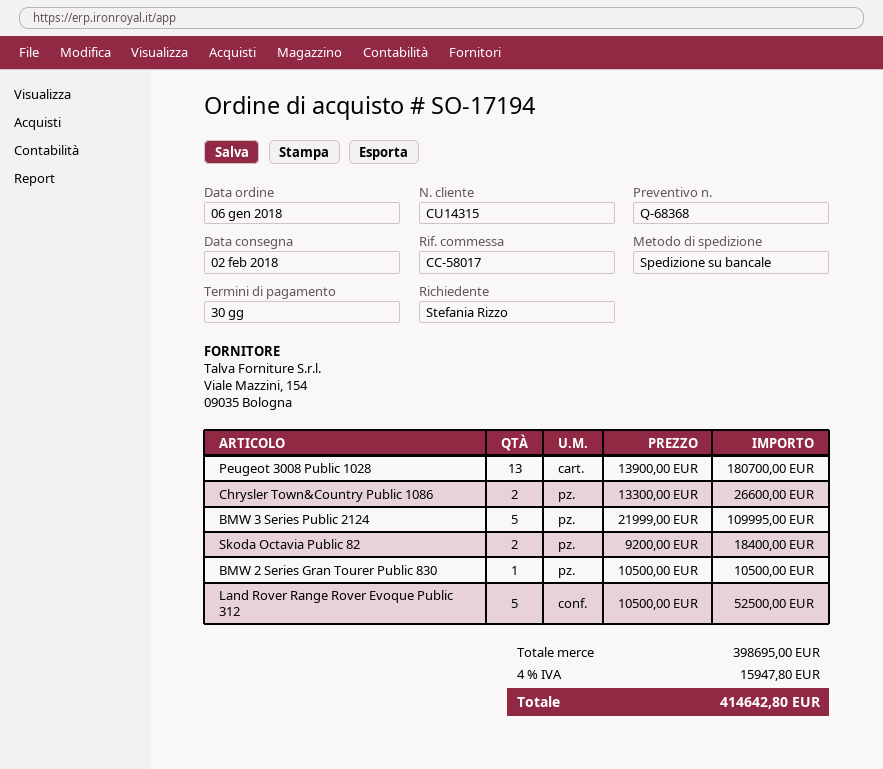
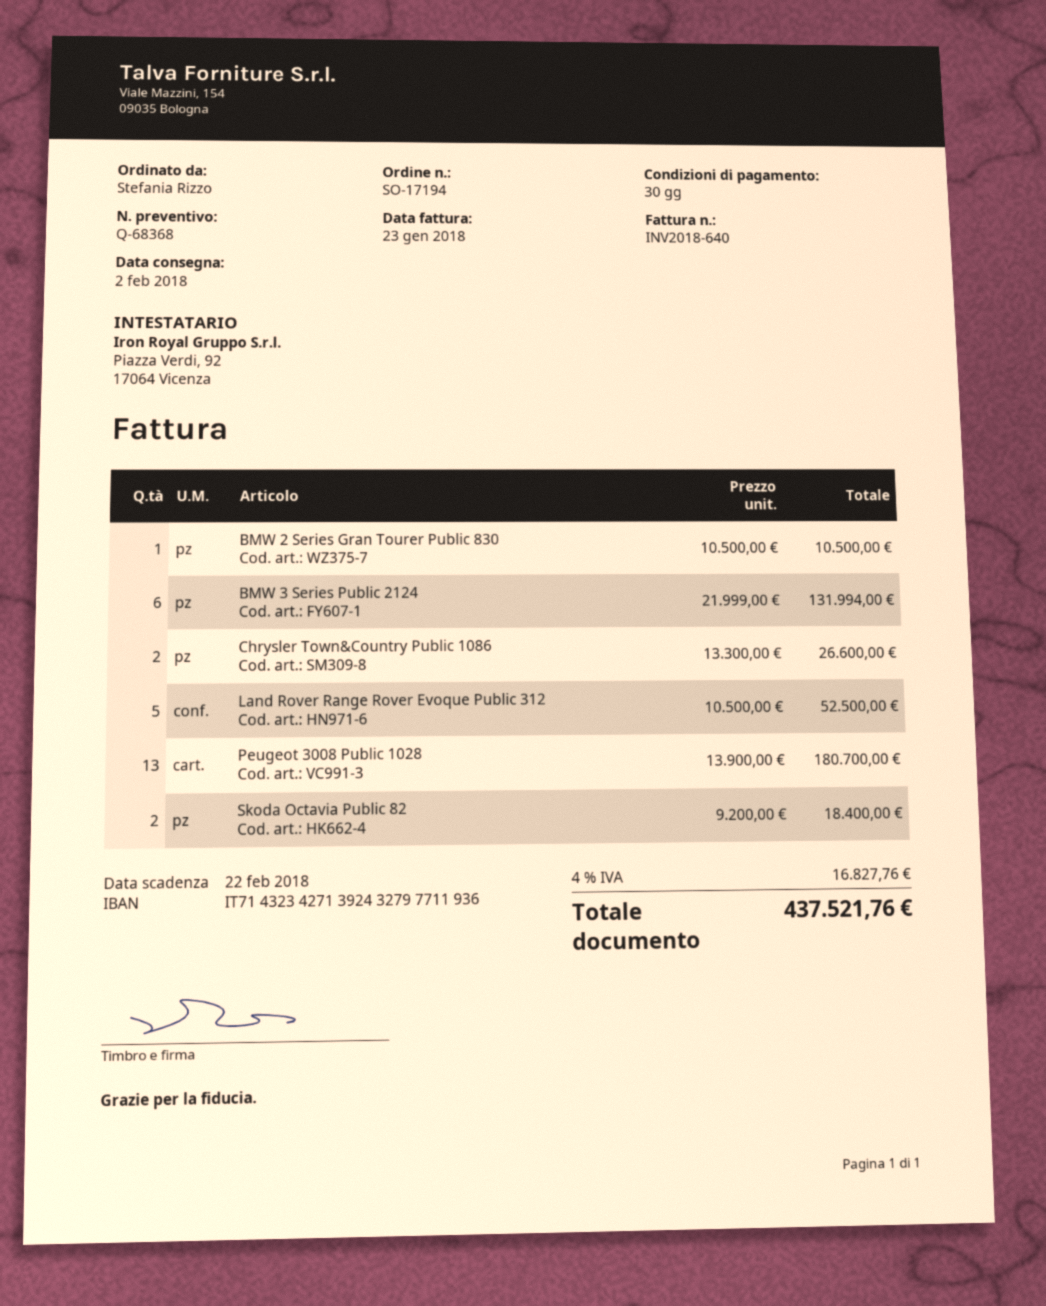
BMW 3 Series Public 2124: 5 x 21999.00 = 109995.00 -> 6 x 21999.00 = 131994.00
tax: 4% = 15947.80 -> 4% = 16827.76
total: 414642.80 -> 437521.76

